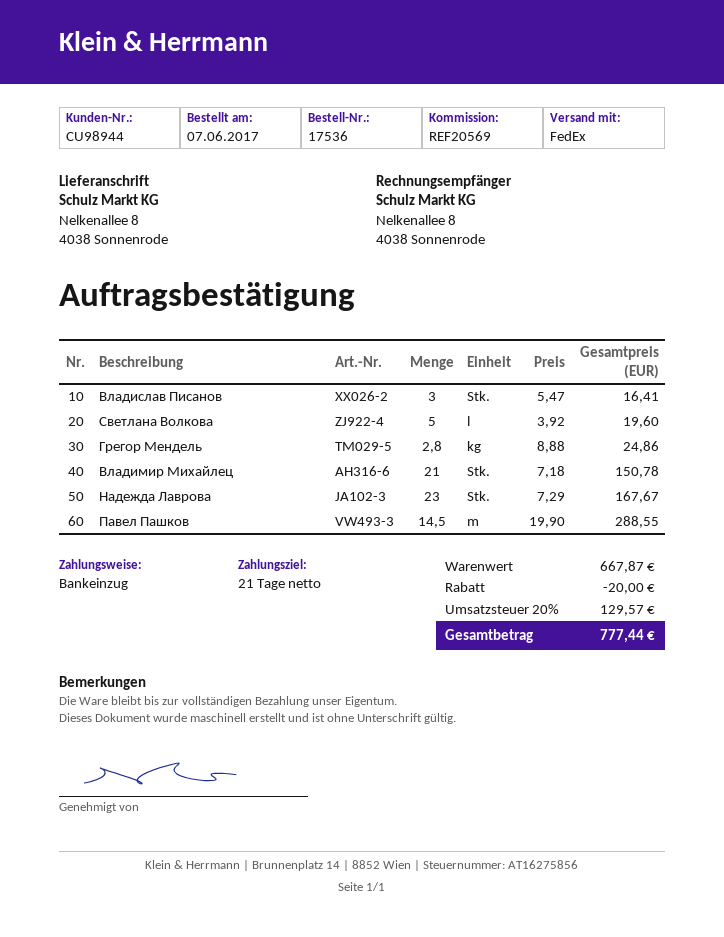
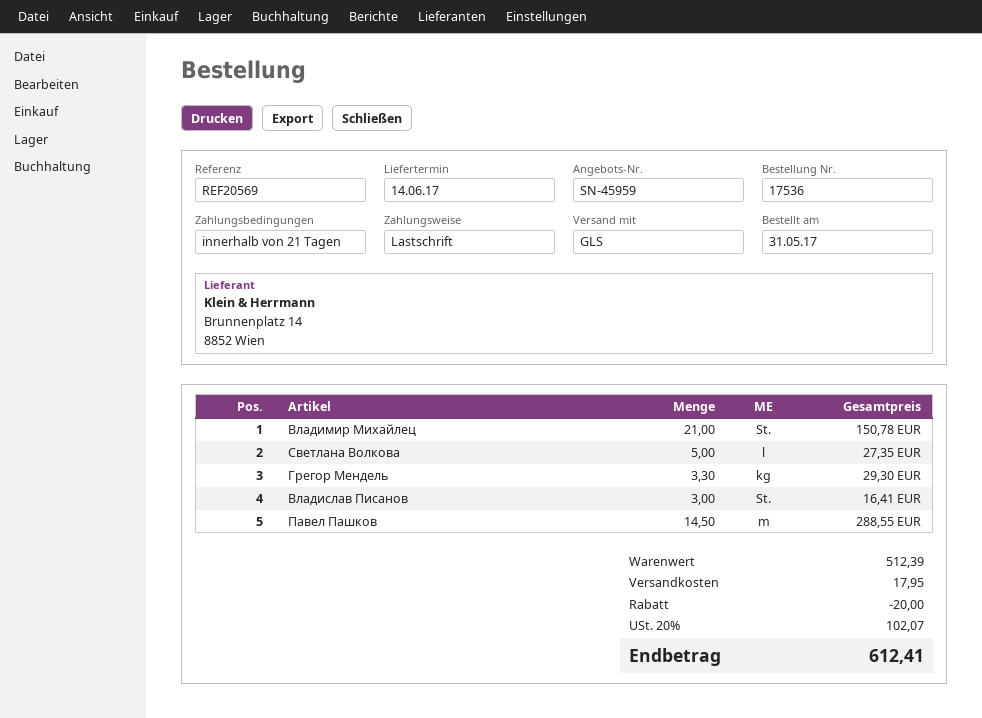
order date: 2017-06-07 -> 2017-05-31
shipping method: FedEx -> GLS
Светлана Волкова: 5 for 19.60 -> 5 for 27.35
Грегор Мендель: 2.8 for 24.86 -> 3.3 for 29.30
Надежда Лаврова: 23 for 167.67 -> none
subtotal: 667.87 -> 512.39
shipping: none -> 17.95
tax: 20% = 129.57 -> 20% = 102.07
total: 777.44 -> 612.41

